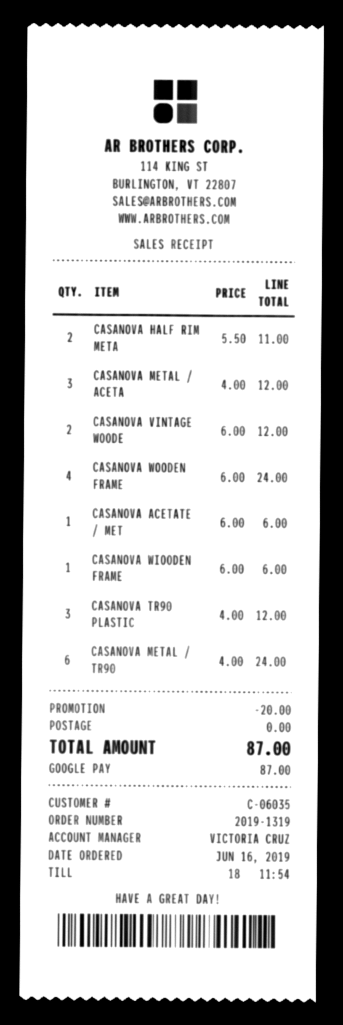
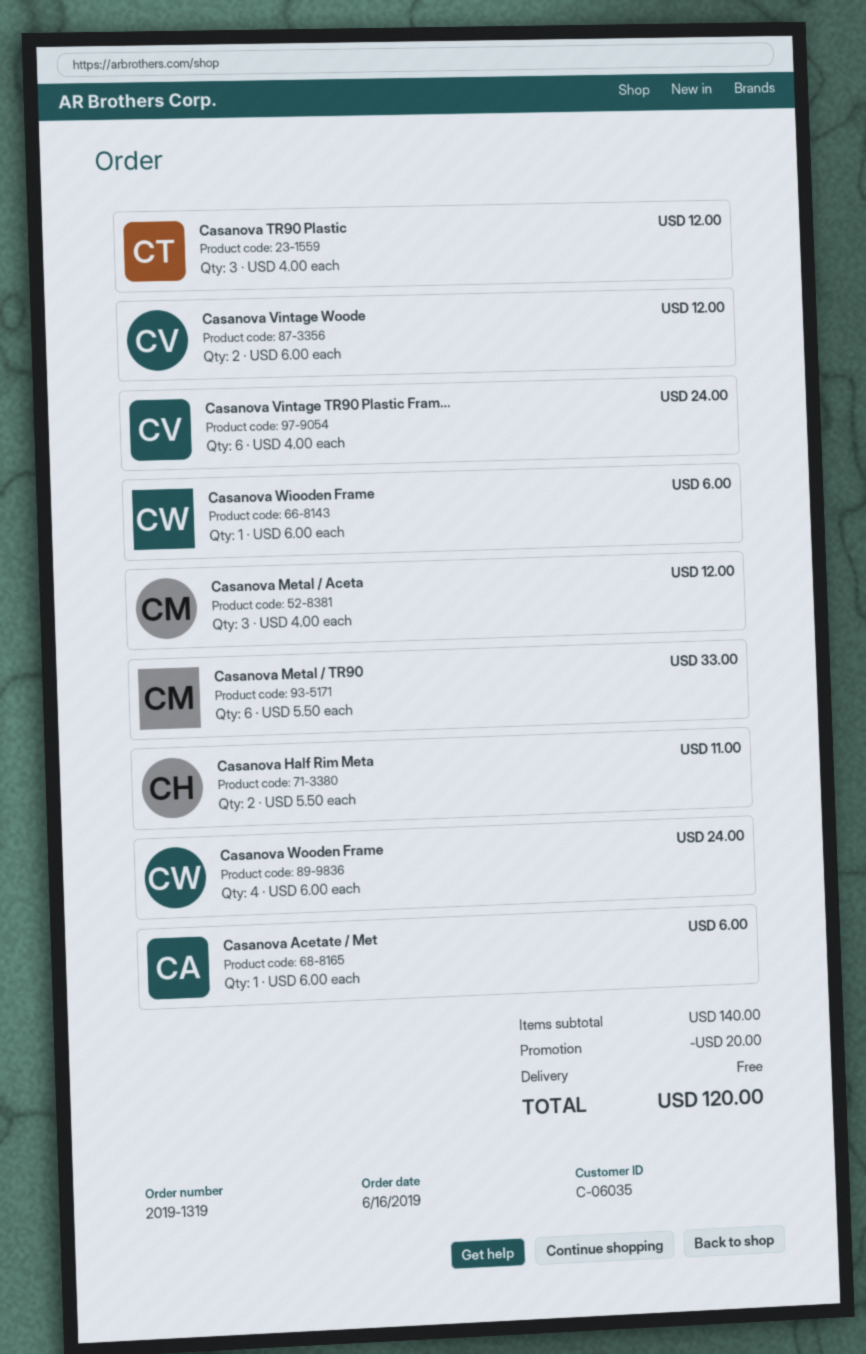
CASANOVA METAL / TR90: 6 x 4.00 = 24.00 -> 6 x 5.50 = 33.00
Casanova Vintage TR90 Plastic Fram...: none -> 6 x 4.00 = 24.00
total: 87.00 -> 120.00

